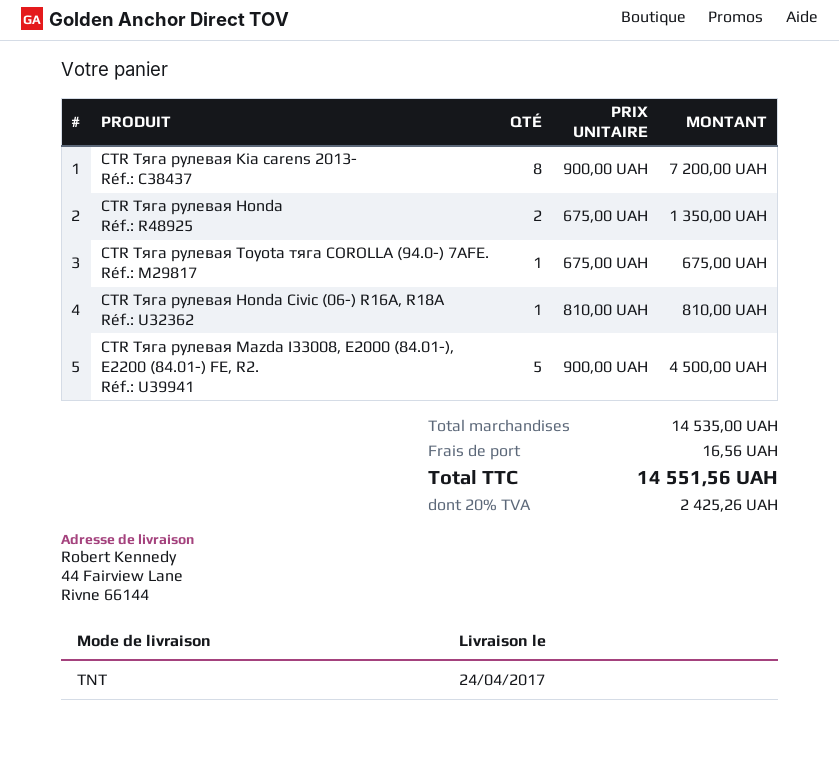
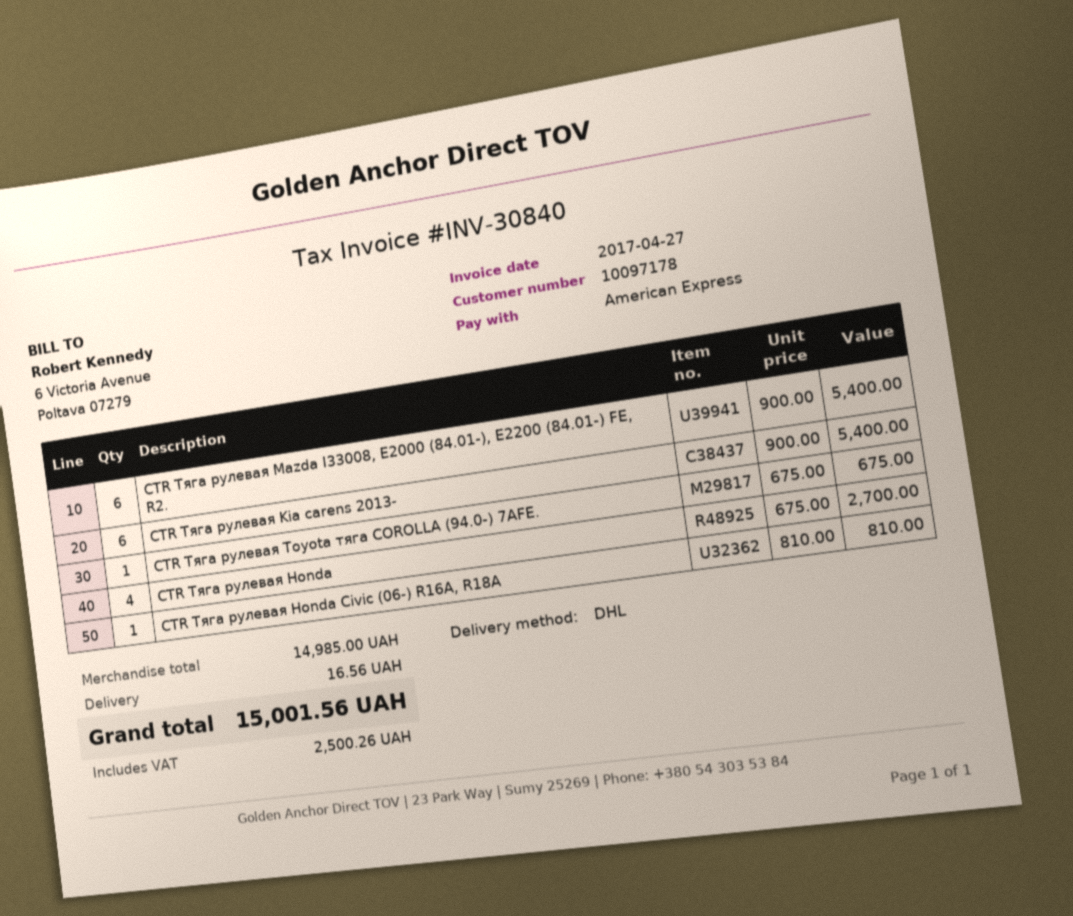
shipping method: TNT -> DHL
CTR Тяга рулевая Kia carens 2013-: 8 x 900.00 = 7200.00 -> 6 x 900.00 = 5400.00
CTR Тяга рулевая Honda: 2 x 675.00 = 1350.00 -> 4 x 675.00 = 2700.00
CTR Тяга рулевая Mazda I33008, E2000 (84.01-), E2200 (84.01-) FE, R2.: 5 x 900.00 = 4500.00 -> 6 x 900.00 = 5400.00
subtotal: 14535.00 -> 14985.00
tax: 2425.26 -> 2500.26
total: 14551.56 -> 15001.56

